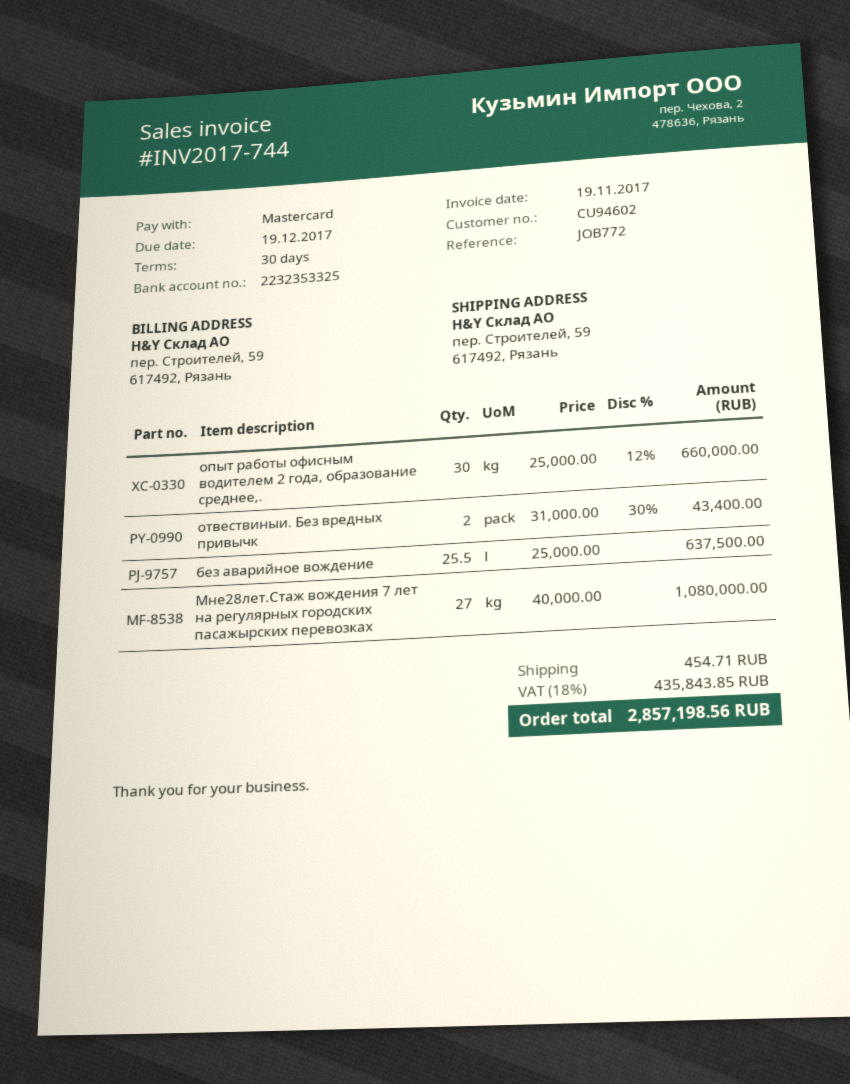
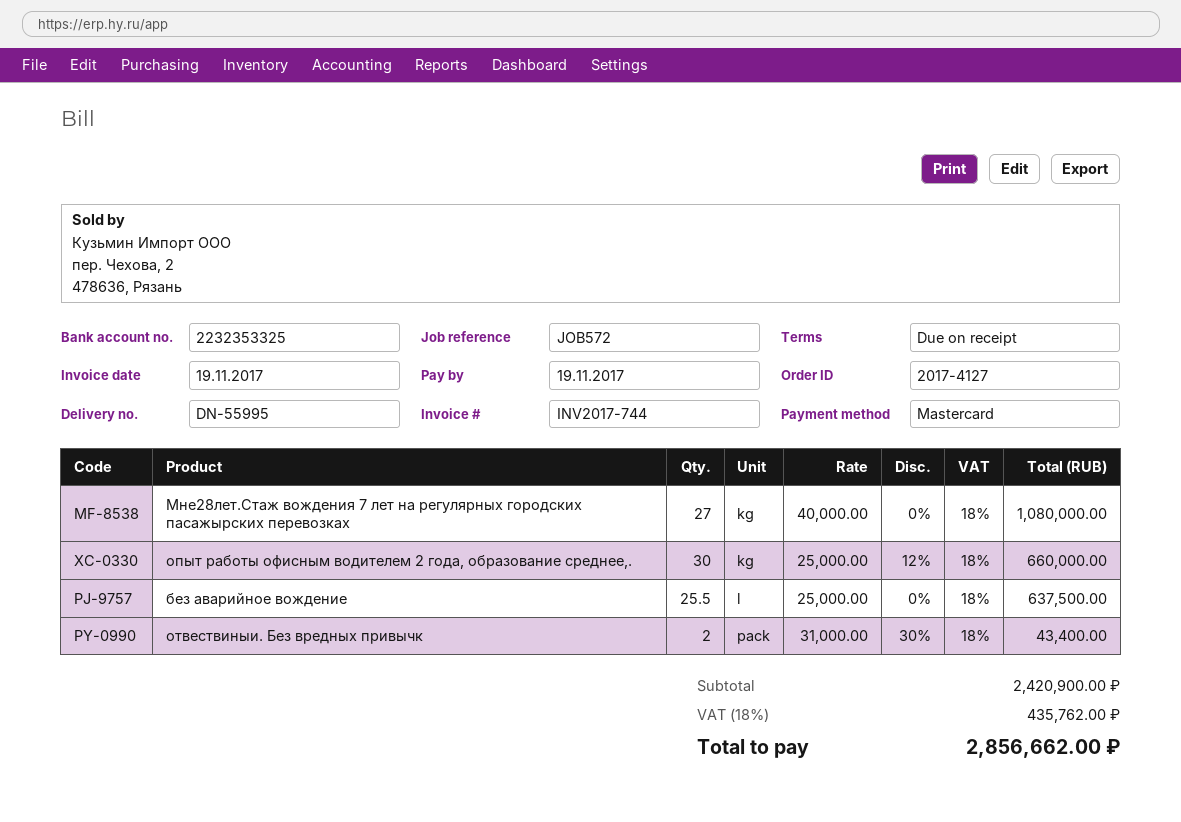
payment terms: 30 days -> on receipt
due date: 2017-12-19 -> 2017-11-19
reference: JOB772 -> JOB572
shipping: 454.71 -> none
tax: 18% = 435843.85 -> 18% = 435762.00
total: 2857198.56 -> 2856662.00

